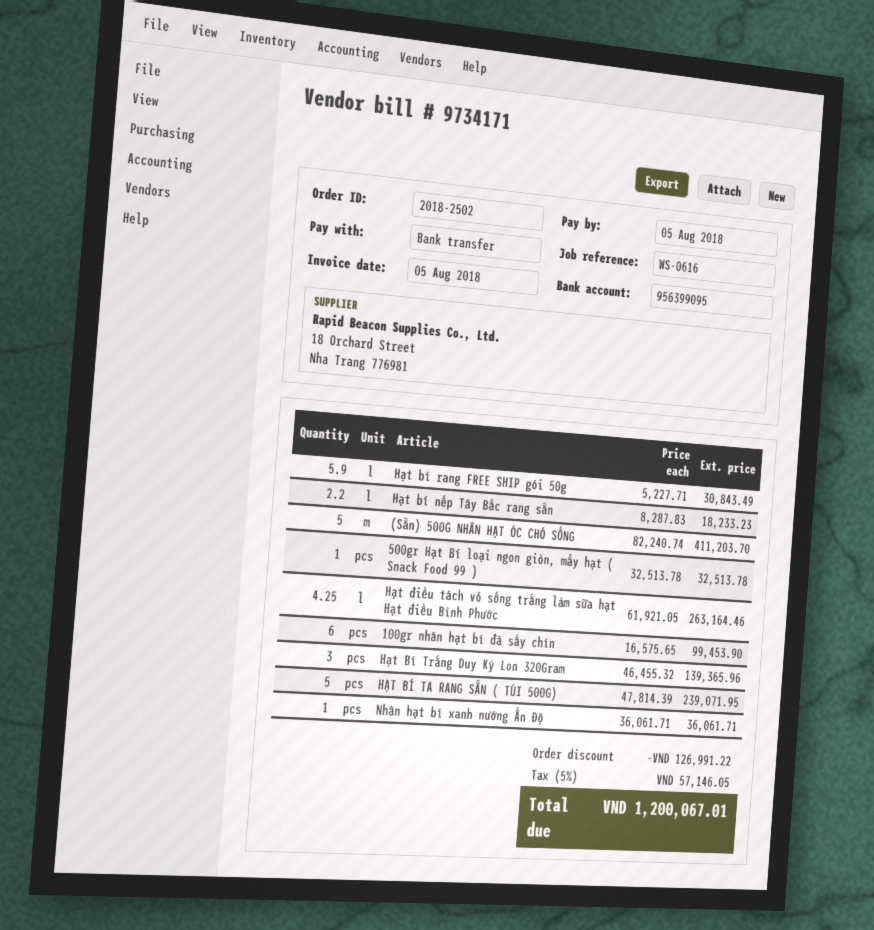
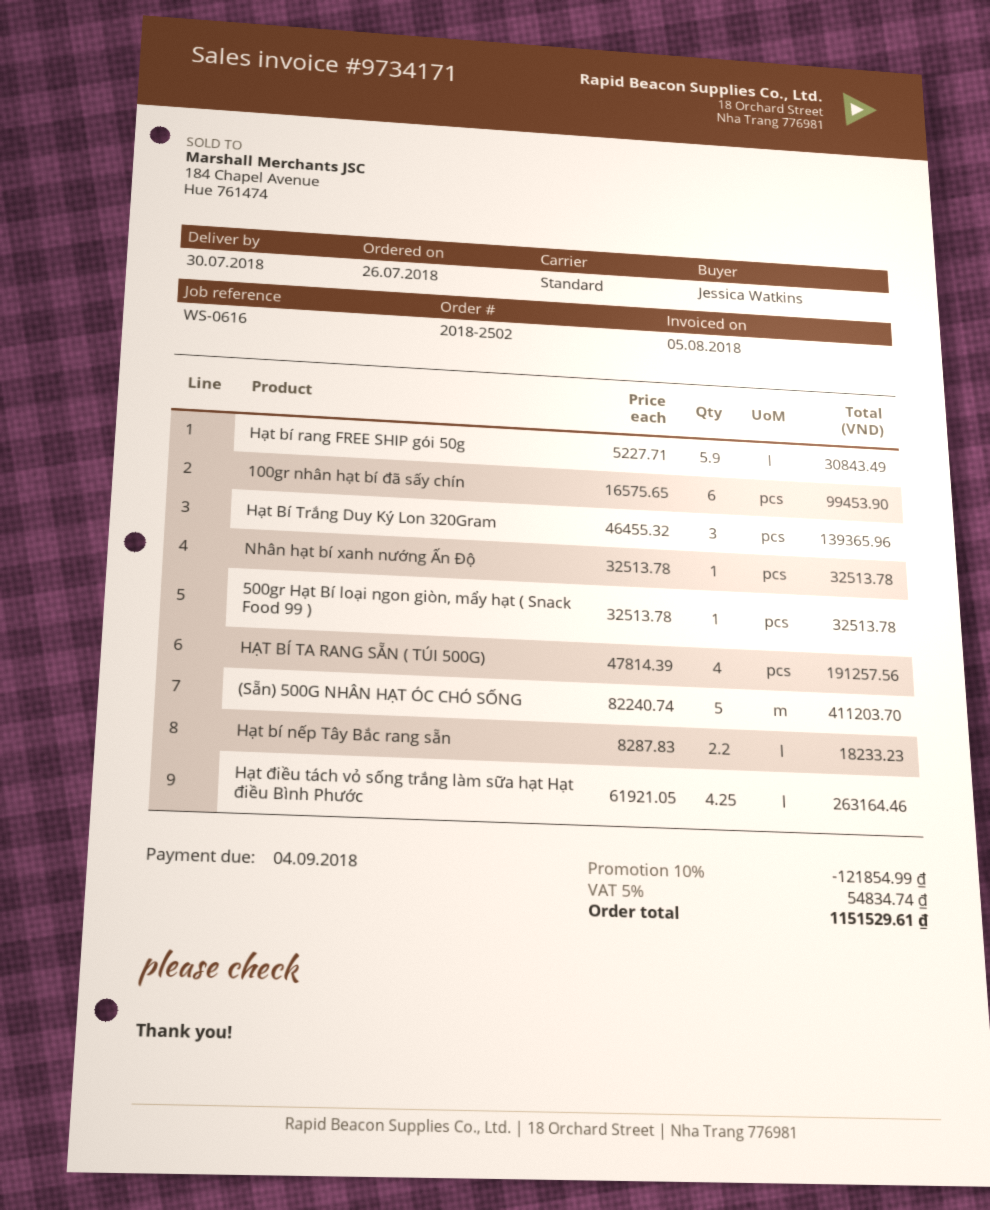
due date: 2018-08-05 -> 2018-09-04
HẠT BÍ TA RANG SẴN ( TÚI 500G): 5 x 47814.39 = 239071.95 -> 4 x 47814.39 = 191257.56
Nhân hạt bí xanh nướng Ấn Độ: 1 x 36061.71 = 36061.71 -> 1 x 32513.78 = 32513.78
discount: 126991.22 -> 121854.99
tax: 5% = 57146.05 -> 5% = 54834.74
total: 1200067.01 -> 1151529.61

